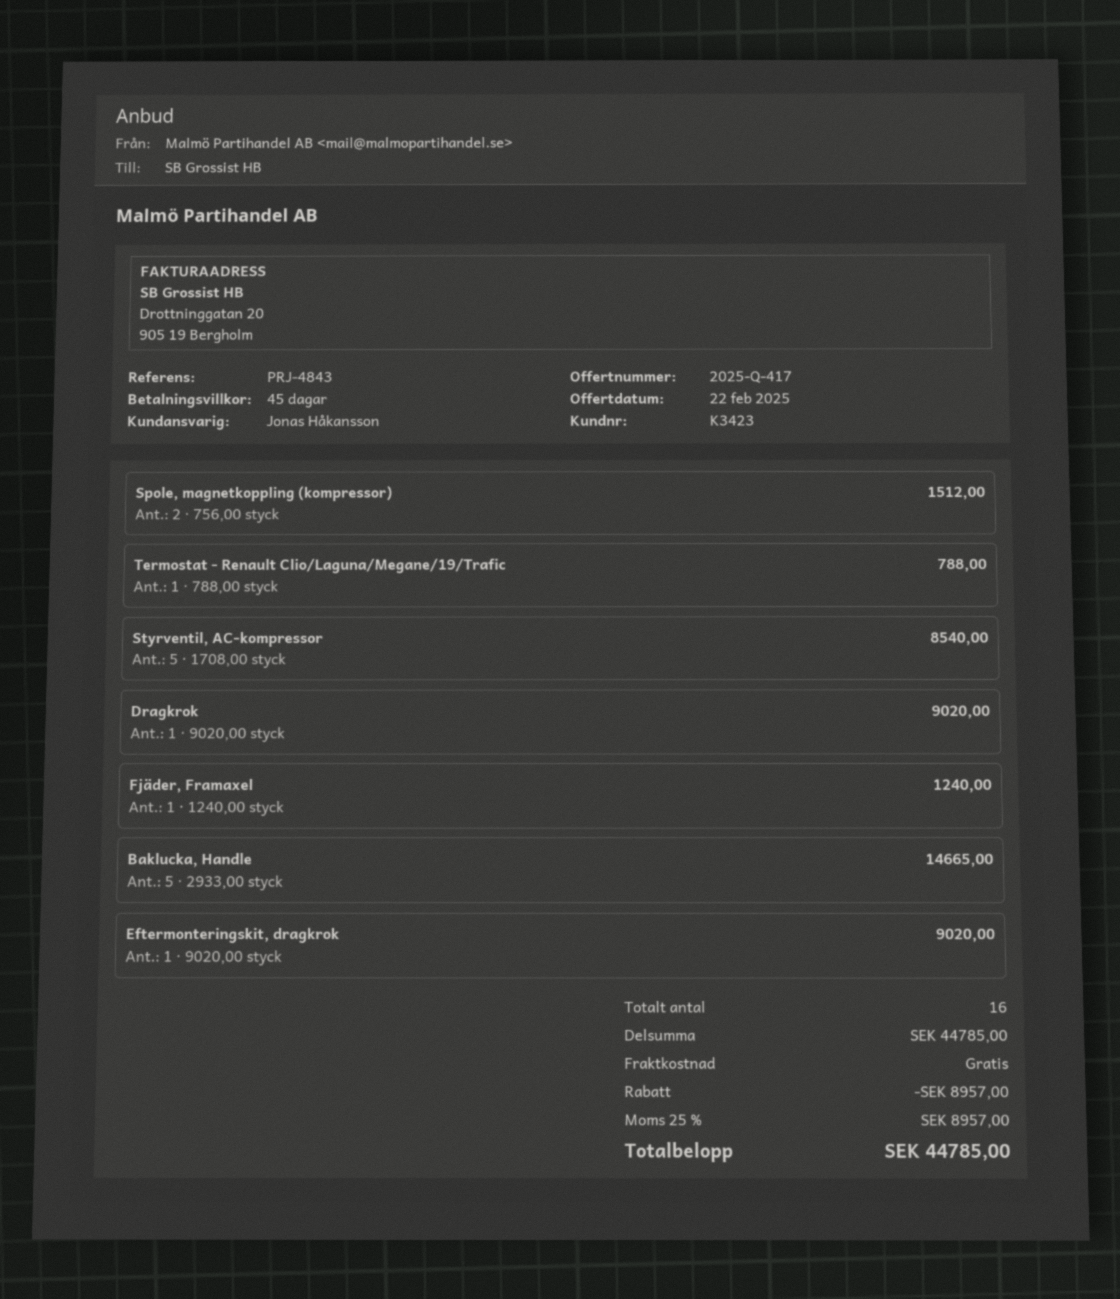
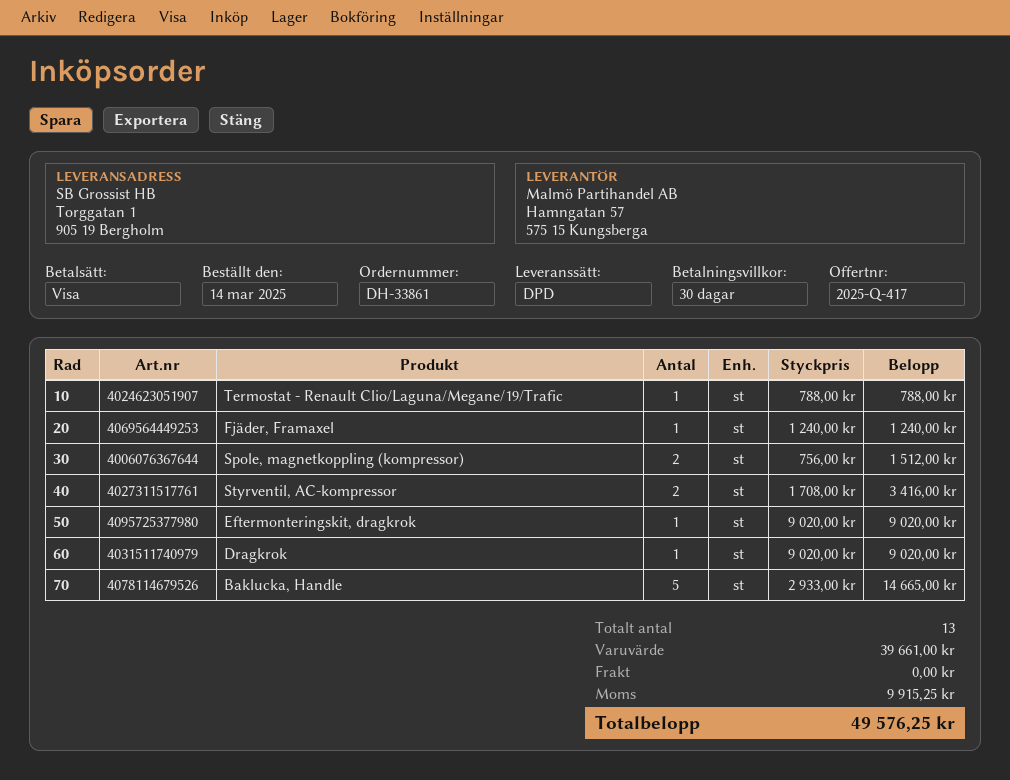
payment terms: 45 days -> 30 days
Styrventil, AC-kompressor: 5 x 1708.00 = 8540.00 -> 2 x 1708.00 = 3416.00
total quantity: 16 -> 13
subtotal: 44785.00 -> 39661.00
discount: 8957.00 -> none
tax: 8957.00 -> 9915.25
total: 44785.00 -> 49576.25

